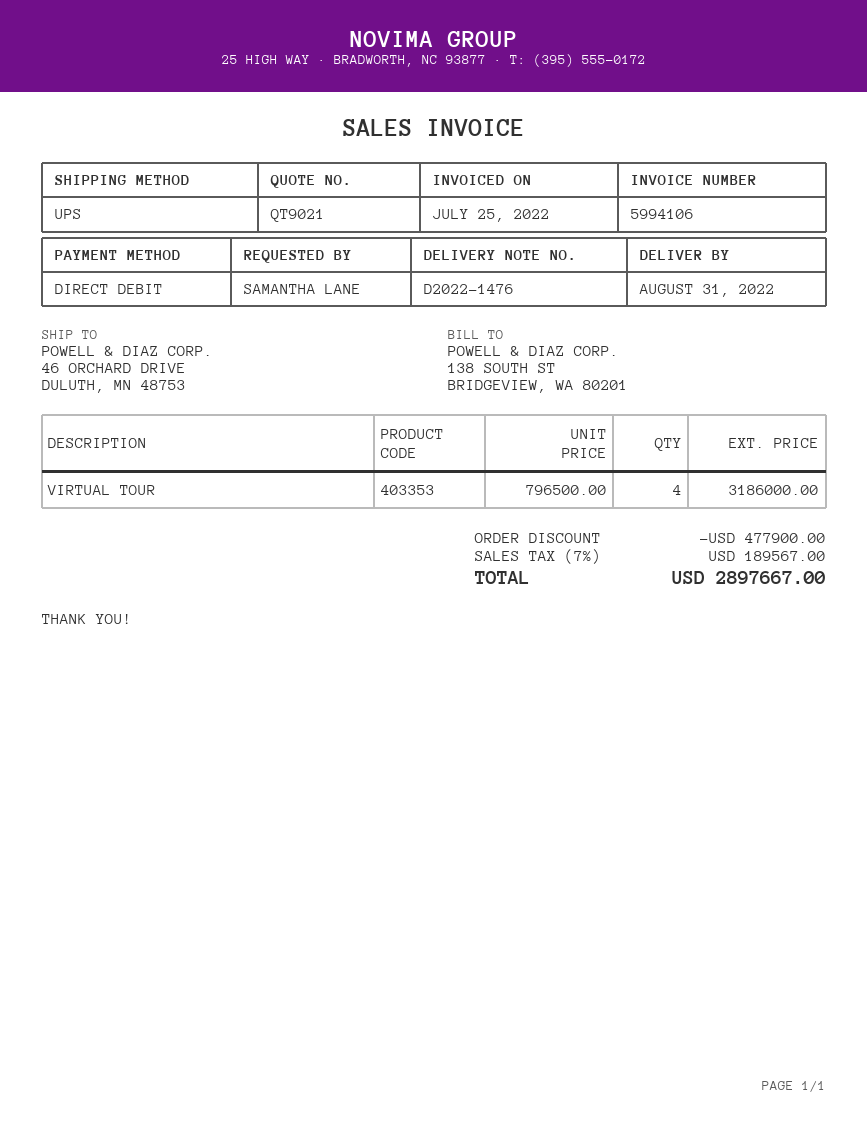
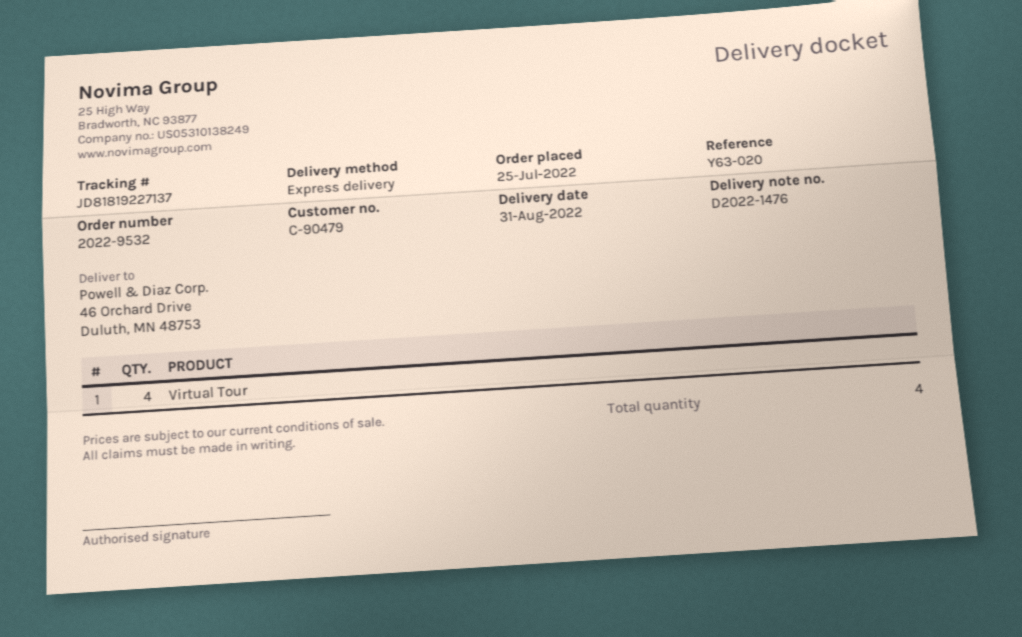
shipping method: UPS -> express

